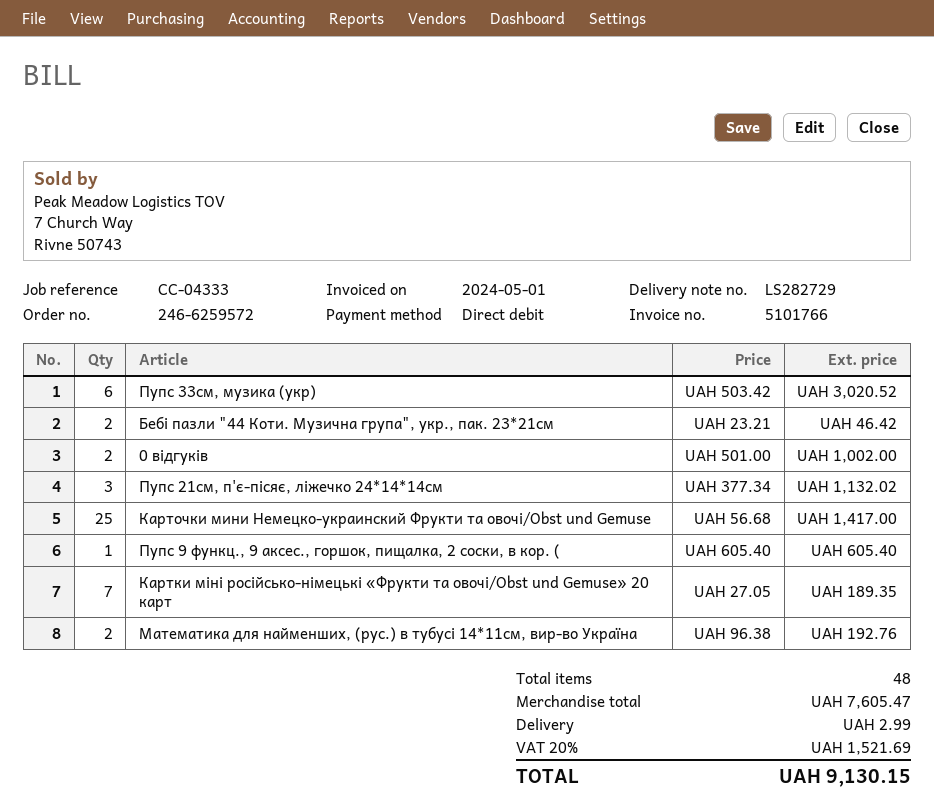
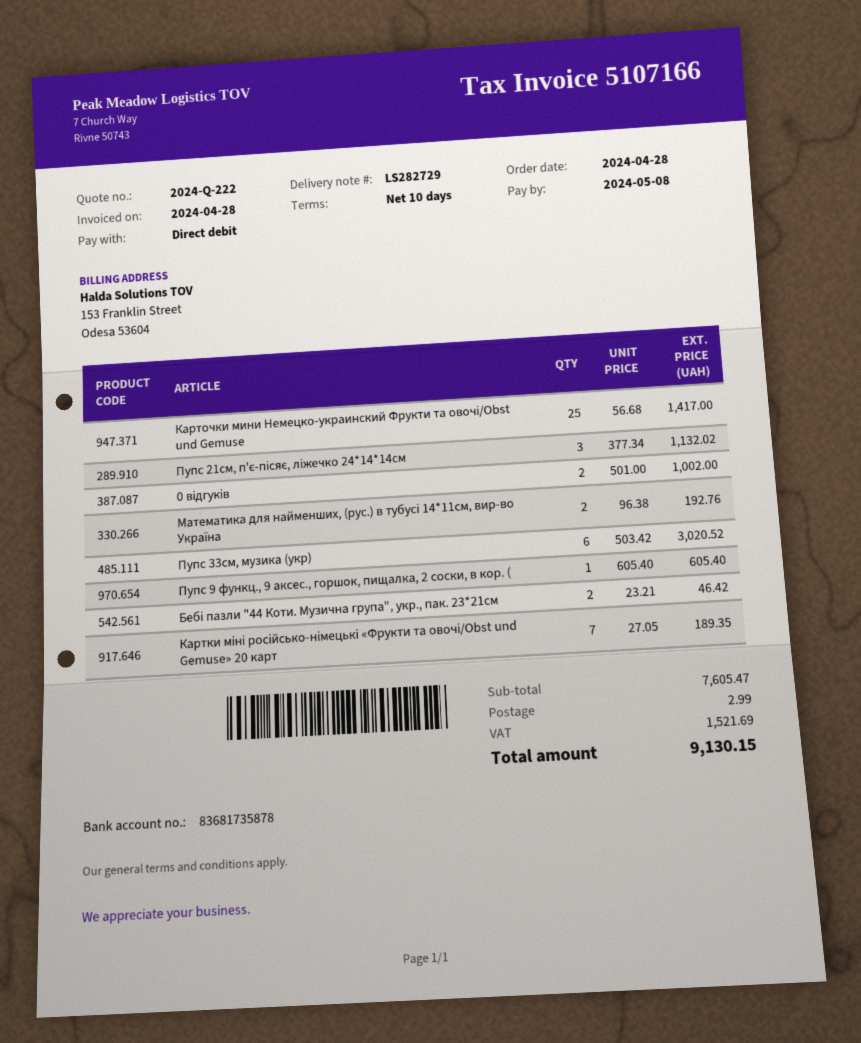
invoice number: 5101766 -> 5107166
invoice date: 2024-05-01 -> 2024-04-28

